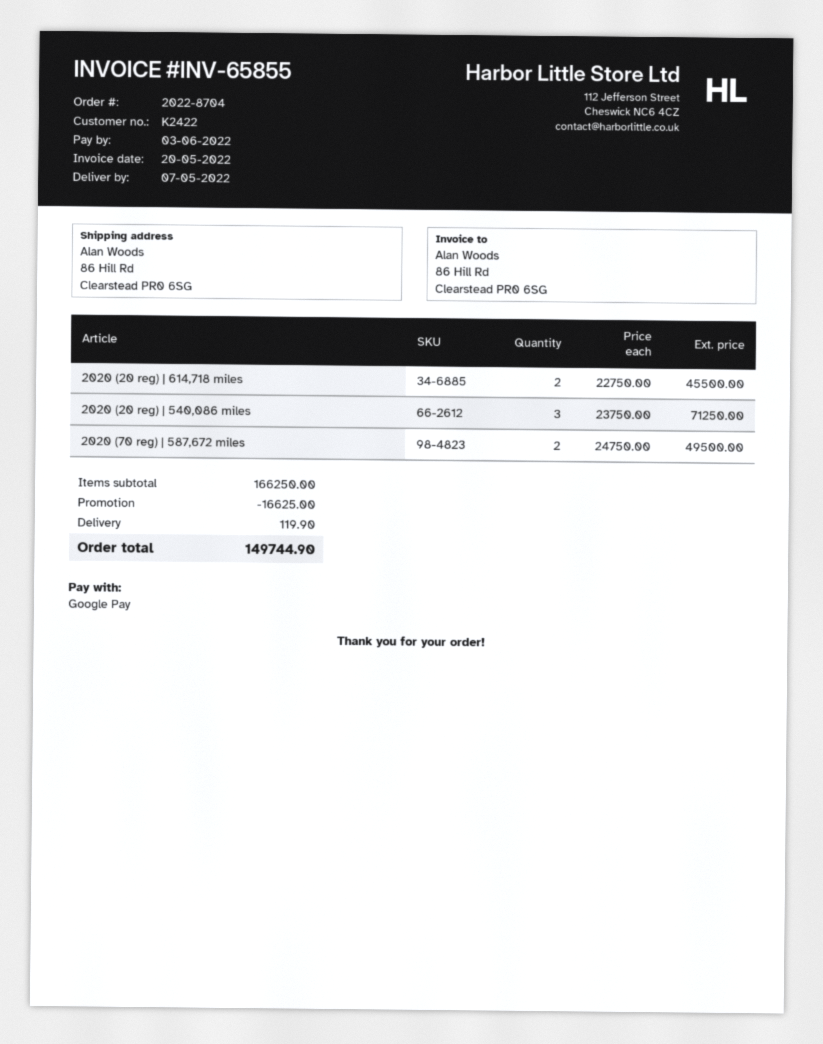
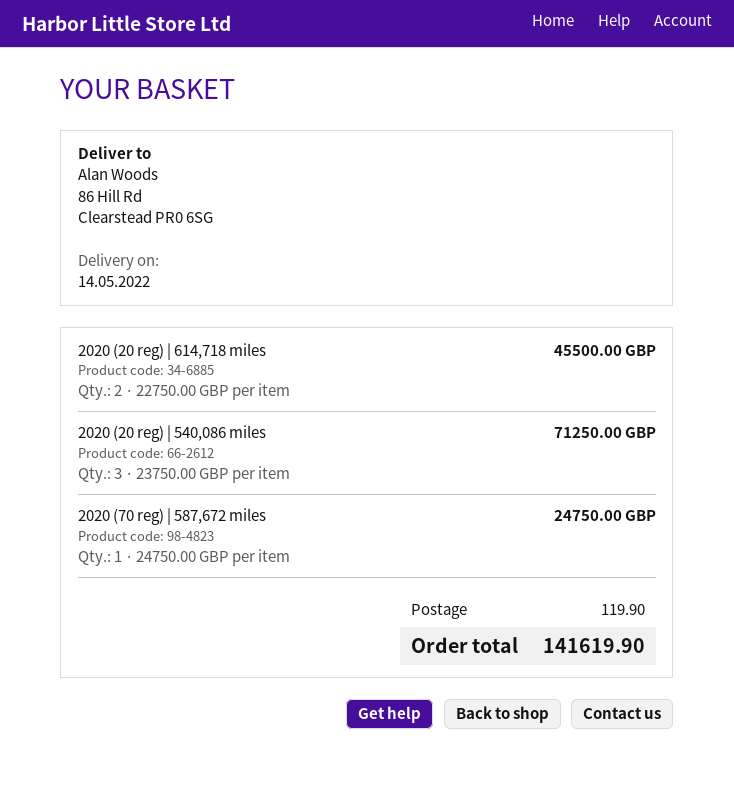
delivery date: 2022-05-07 -> 2022-05-14
2020 (70 reg) | 587,672 miles: 2 x 24750.00 = 49500.00 -> 1 x 24750.00 = 24750.00
discount: 16625.00 -> none
total: 149744.90 -> 141619.90

